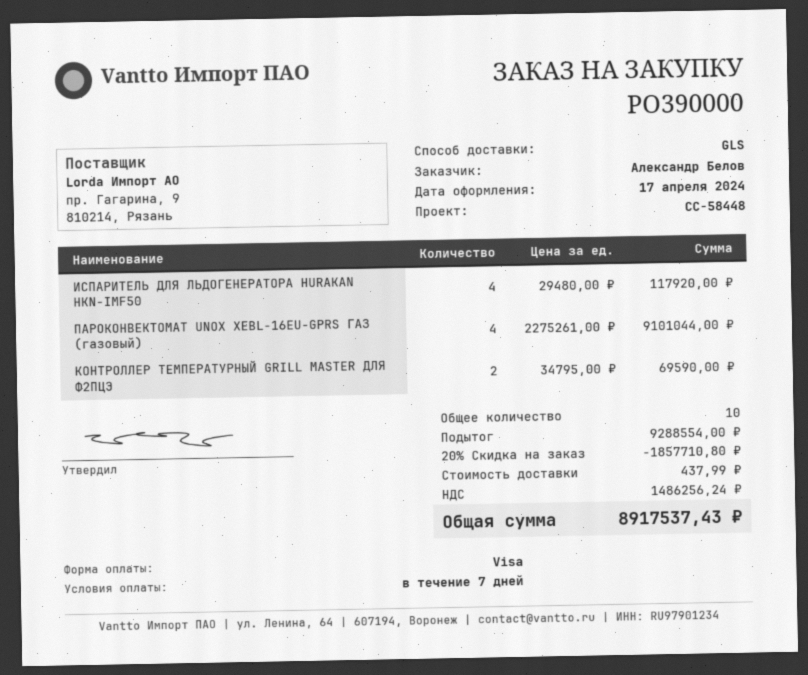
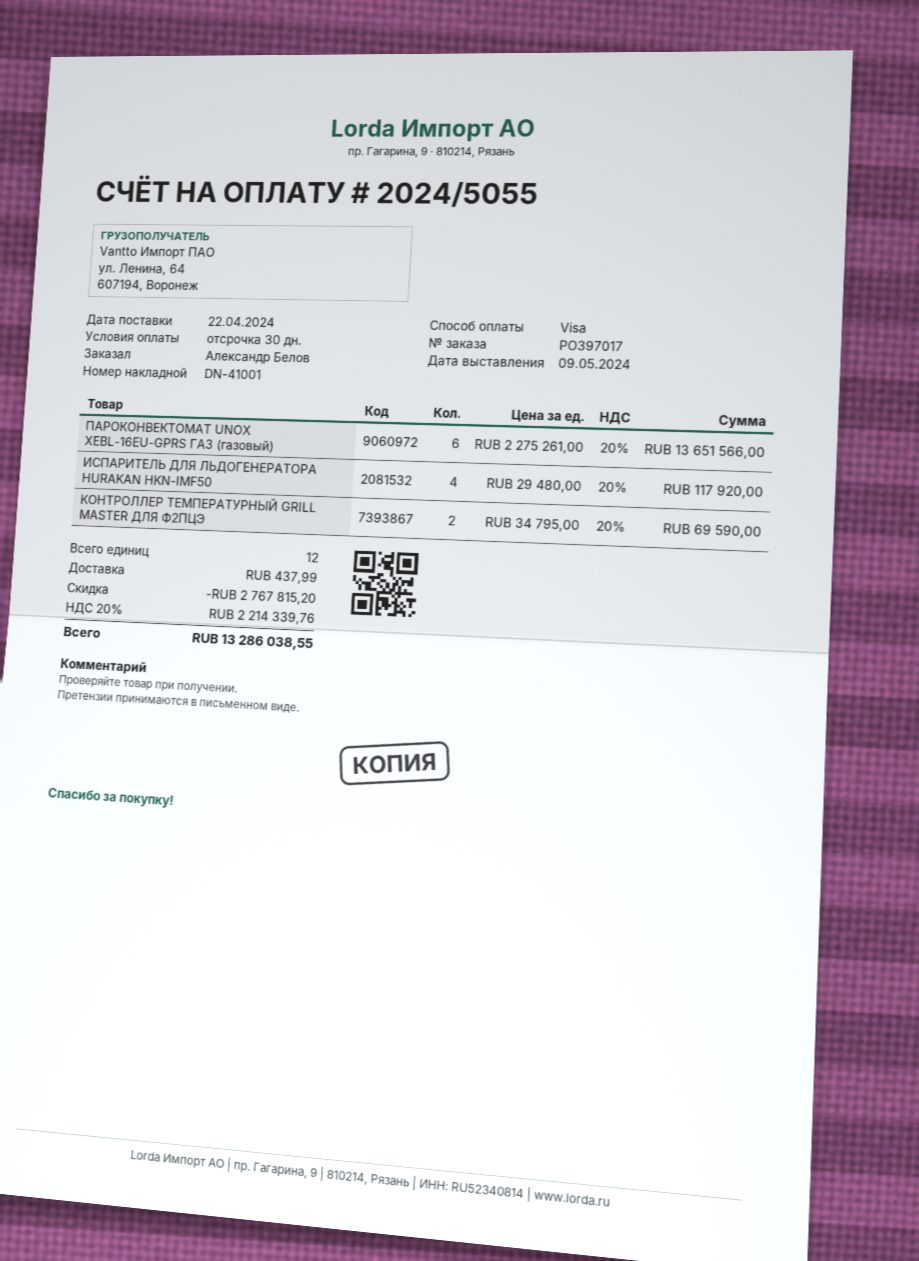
order number: PO390000 -> PO397017
payment terms: 7 days -> 30 days
ПАРОКОНВЕКТОМАТ UNOX XEBL-16EU-GPRS ГАЗ (газовый): 4 x 2275261.00 = 9101044.00 -> 6 x 2275261.00 = 13651566.00
total quantity: 10 -> 12
discount: 1857710.80 -> 2767815.20
tax: 1486256.24 -> 2214339.76
total: 8917537.43 -> 13286038.55

